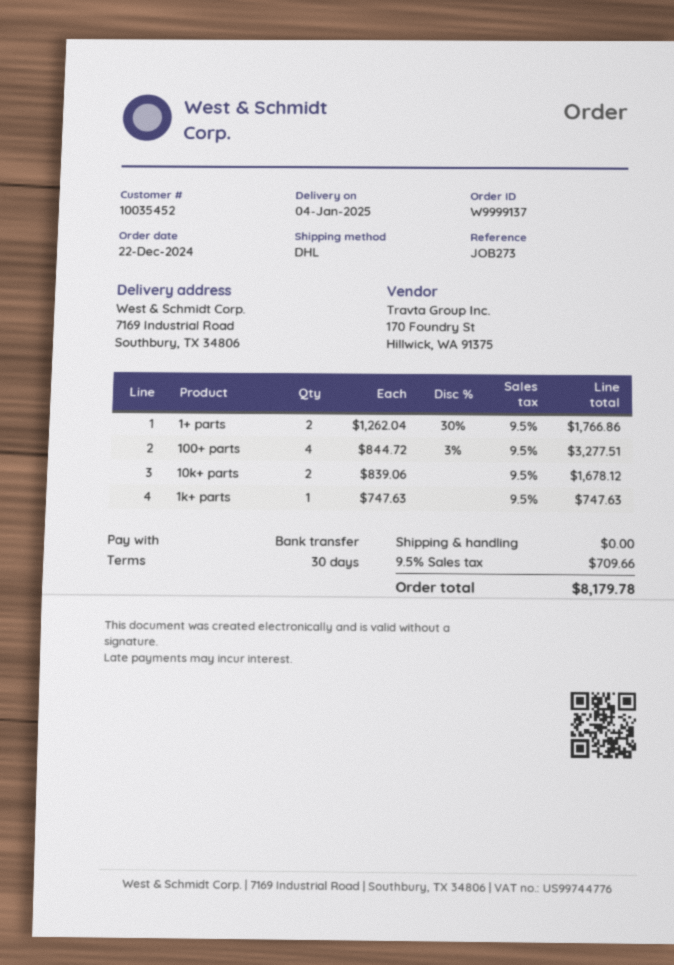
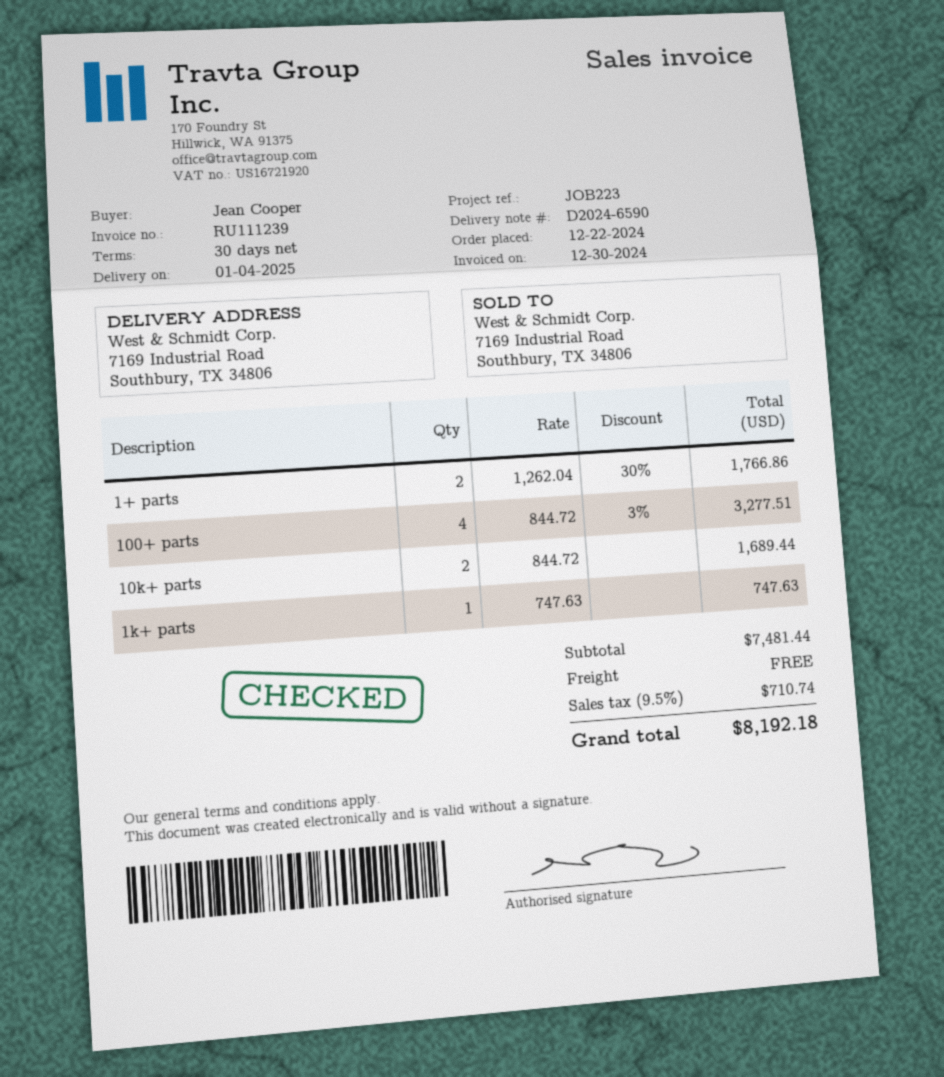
reference: JOB273 -> JOB223
10k+ parts: 2 x 839.06 = 1678.12 -> 2 x 844.72 = 1689.44
tax: 9.5% = 709.66 -> 9.5% = 710.74
total: 8179.78 -> 8192.18

